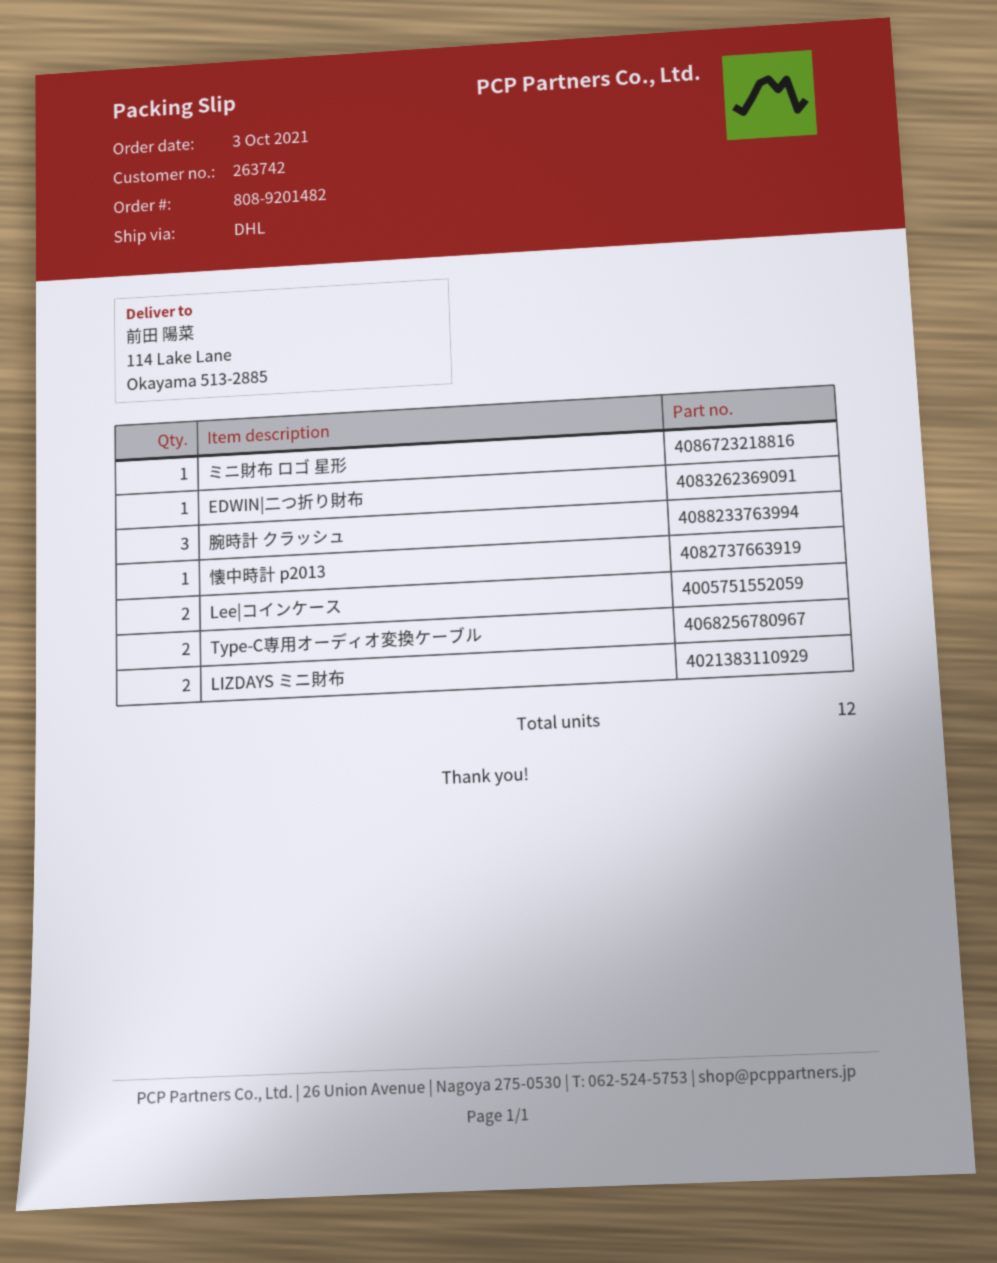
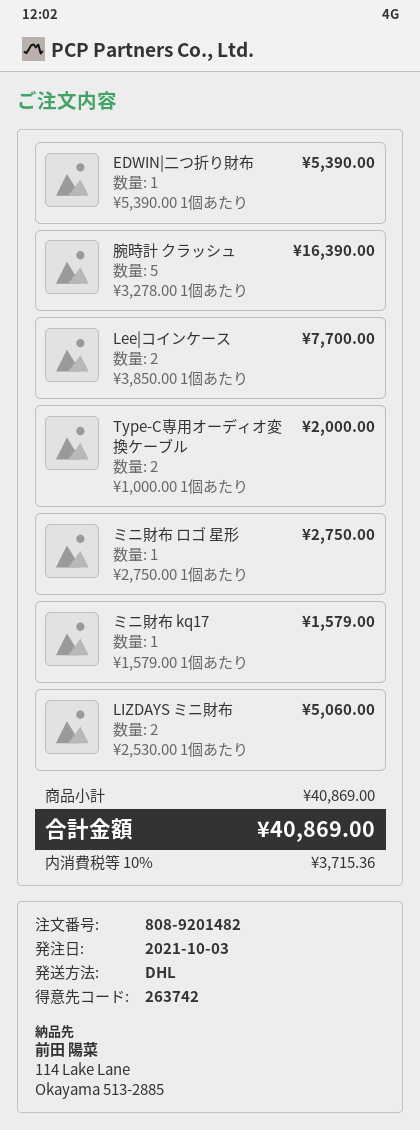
腕時計 クラッシュ: 3 -> 5
懐中時計 p2013: 1 -> none
ミニ財布 kq17: none -> 1

